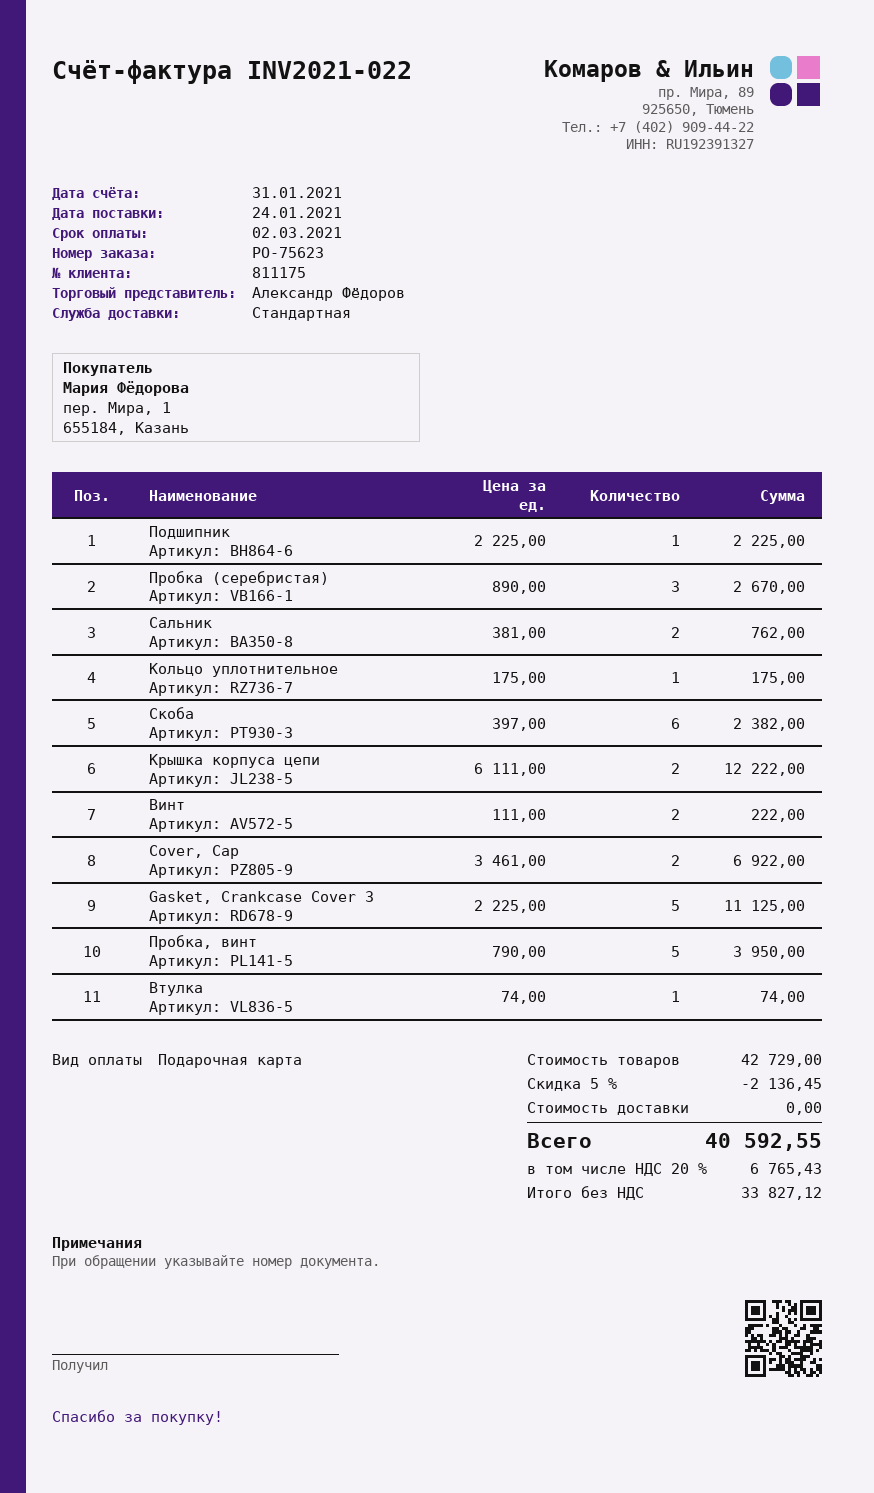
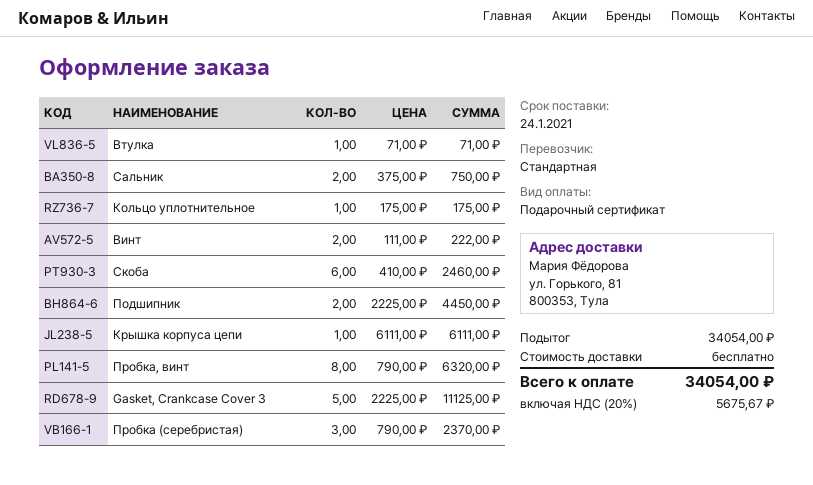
Подшипник: 1 x 2225.00 = 2225.00 -> 2 x 2225.00 = 4450.00
Пробка (серебристая): 3 x 890.00 = 2670.00 -> 3 x 790.00 = 2370.00
Сальник: 2 x 381.00 = 762.00 -> 2 x 375.00 = 750.00
Скоба: 6 x 397.00 = 2382.00 -> 6 x 410.00 = 2460.00
Крышка корпуса цепи: 2 x 6111.00 = 12222.00 -> 1 x 6111.00 = 6111.00
Cover, Cap: 2 x 3461.00 = 6922.00 -> none
Пробка, винт: 5 x 790.00 = 3950.00 -> 8 x 790.00 = 6320.00
Втулка: 1 x 74.00 = 74.00 -> 1 x 71.00 = 71.00
subtotal: 42729.00 -> 34054.00
discount: 5% = 2136.45 -> none
tax: 20% = 6765.43 -> 20% = 5675.67
total: 40592.55 -> 34054.00

